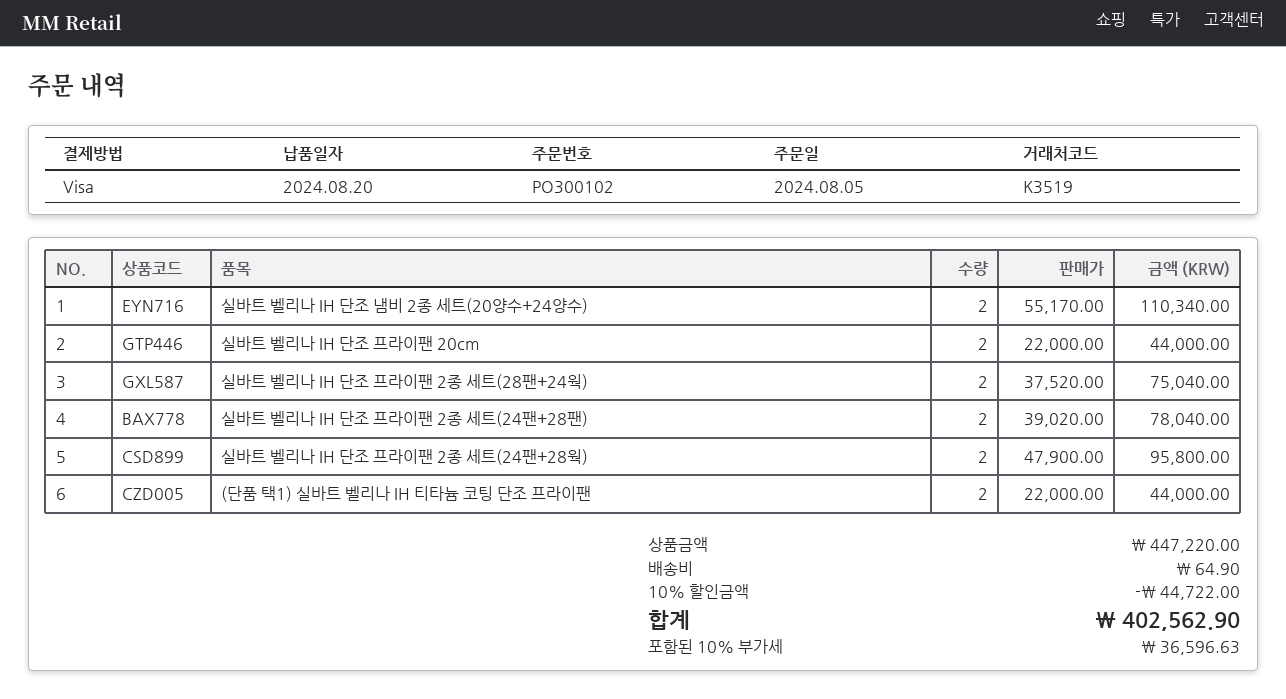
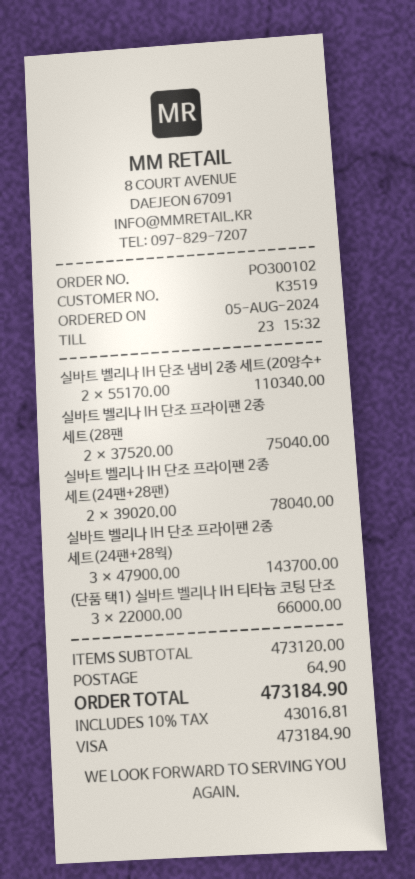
실바트 벨리나 IH 단조 프라이팬 20cm: 2 x 22000.00 = 44000.00 -> none
실바트 벨리나 IH 단조 프라이팬 2종 세트(24팬+28웍): 2 x 47900.00 = 95800.00 -> 3 x 47900.00 = 143700.00
(단품 택1) 실바트 벨리나 IH 티타늄 코팅 단조 프라이팬: 2 x 22000.00 = 44000.00 -> 3 x 22000.00 = 66000.00
subtotal: 447220.00 -> 473120.00
discount: 10% = 44722.00 -> none
tax: 10% = 36596.63 -> 10% = 43016.81
total: 402562.90 -> 473184.90

